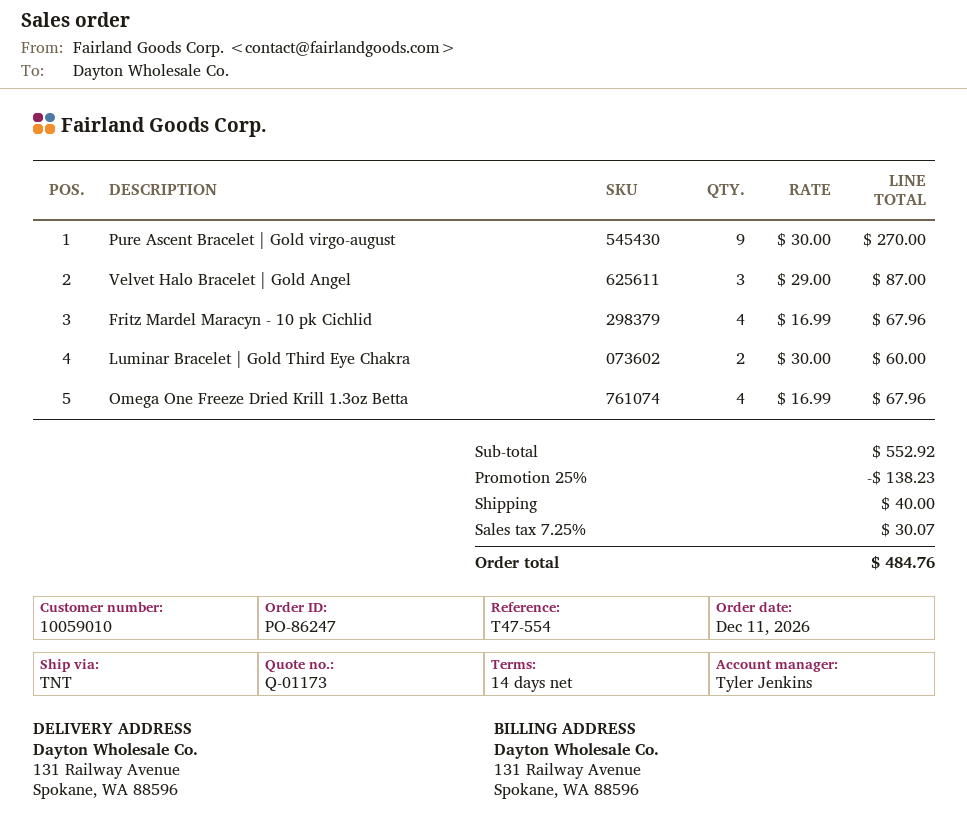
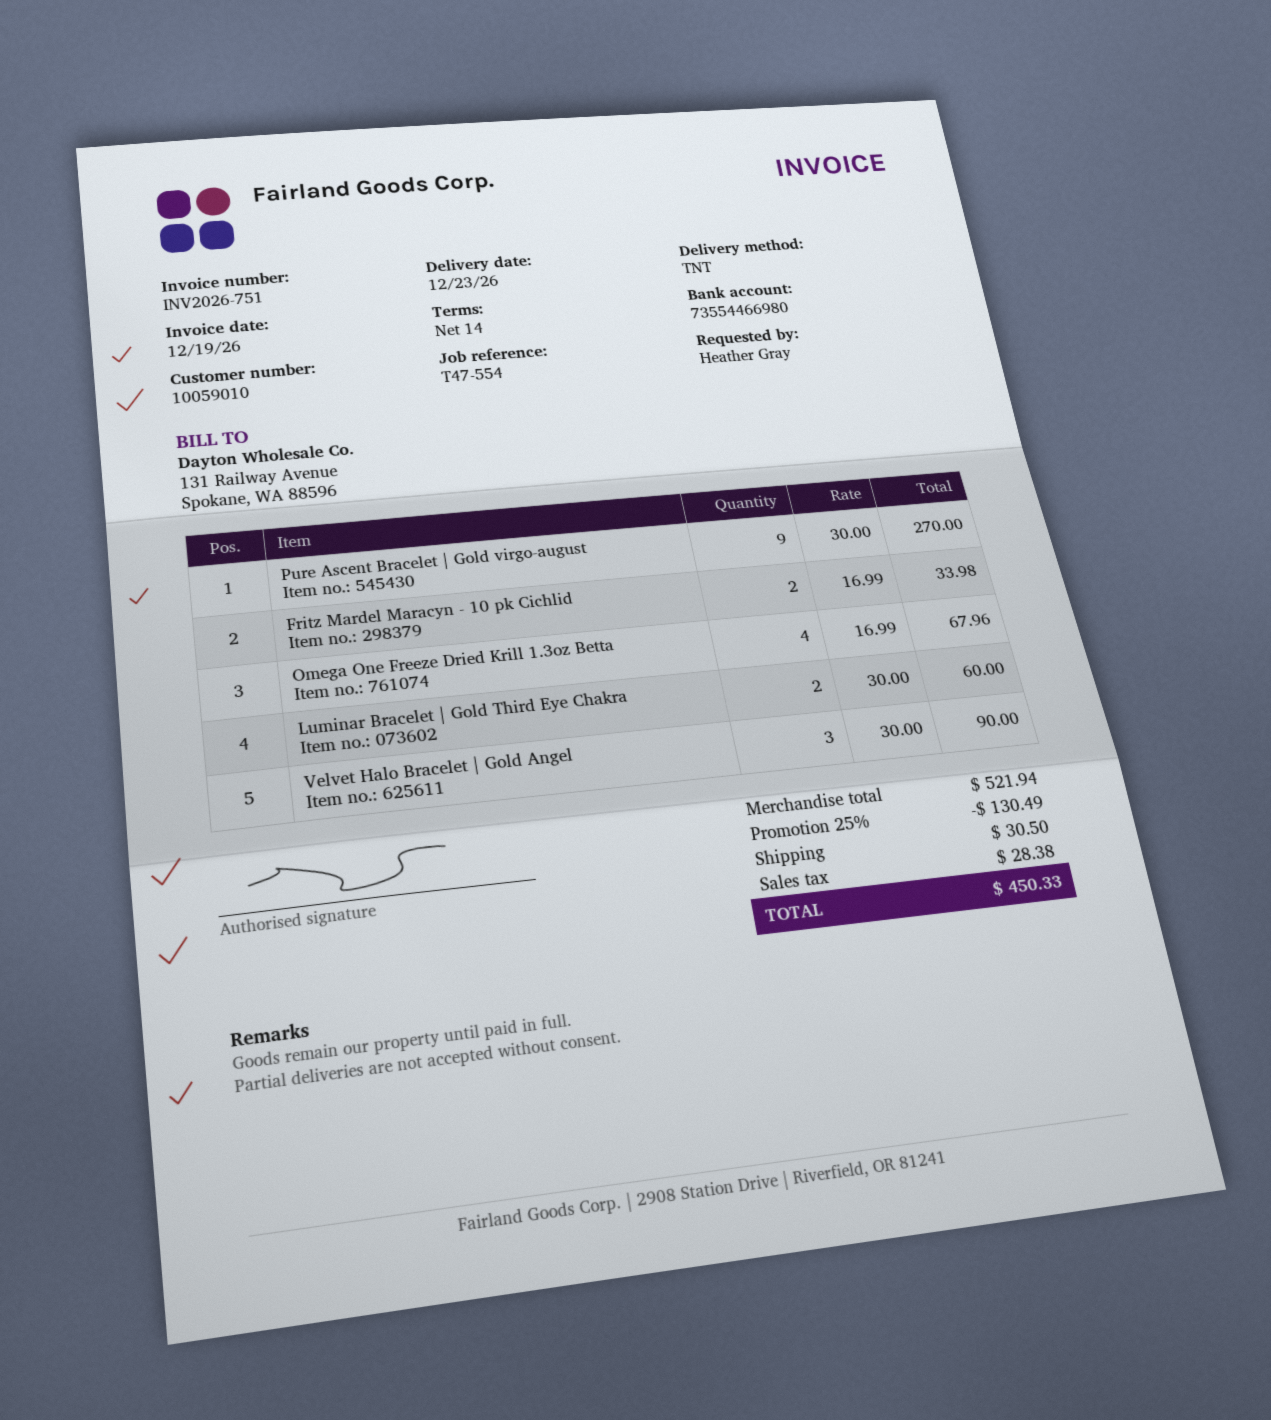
Velvet Halo Bracelet | Gold Angel: 3 x 29.00 = 87.00 -> 3 x 30.00 = 90.00
Fritz Mardel Maracyn - 10 pk Cichlid: 4 x 16.99 = 67.96 -> 2 x 16.99 = 33.98
subtotal: 552.92 -> 521.94
discount: 25% = 138.23 -> 25% = 130.49
shipping: 40.00 -> 30.50
tax: 30.07 -> 28.38
total: 484.76 -> 450.33

